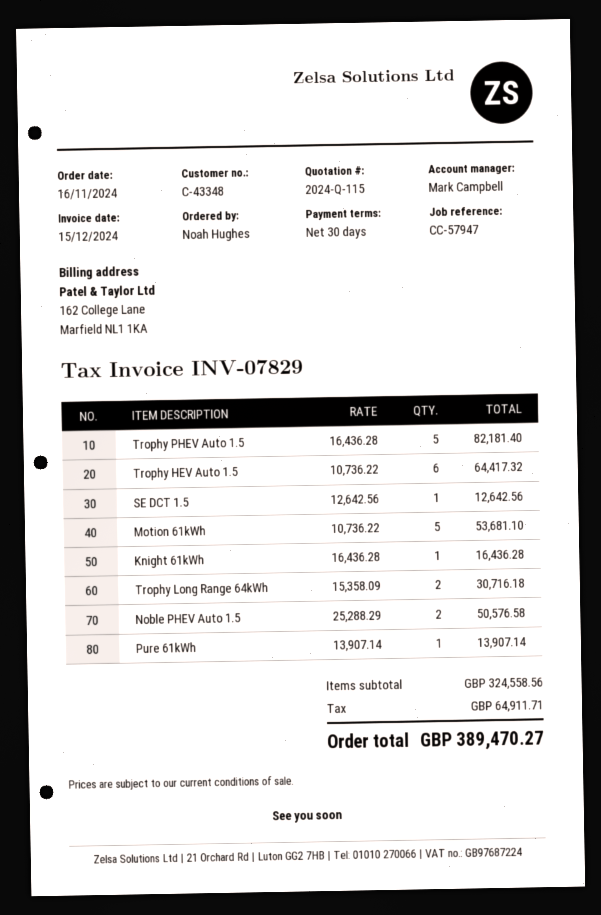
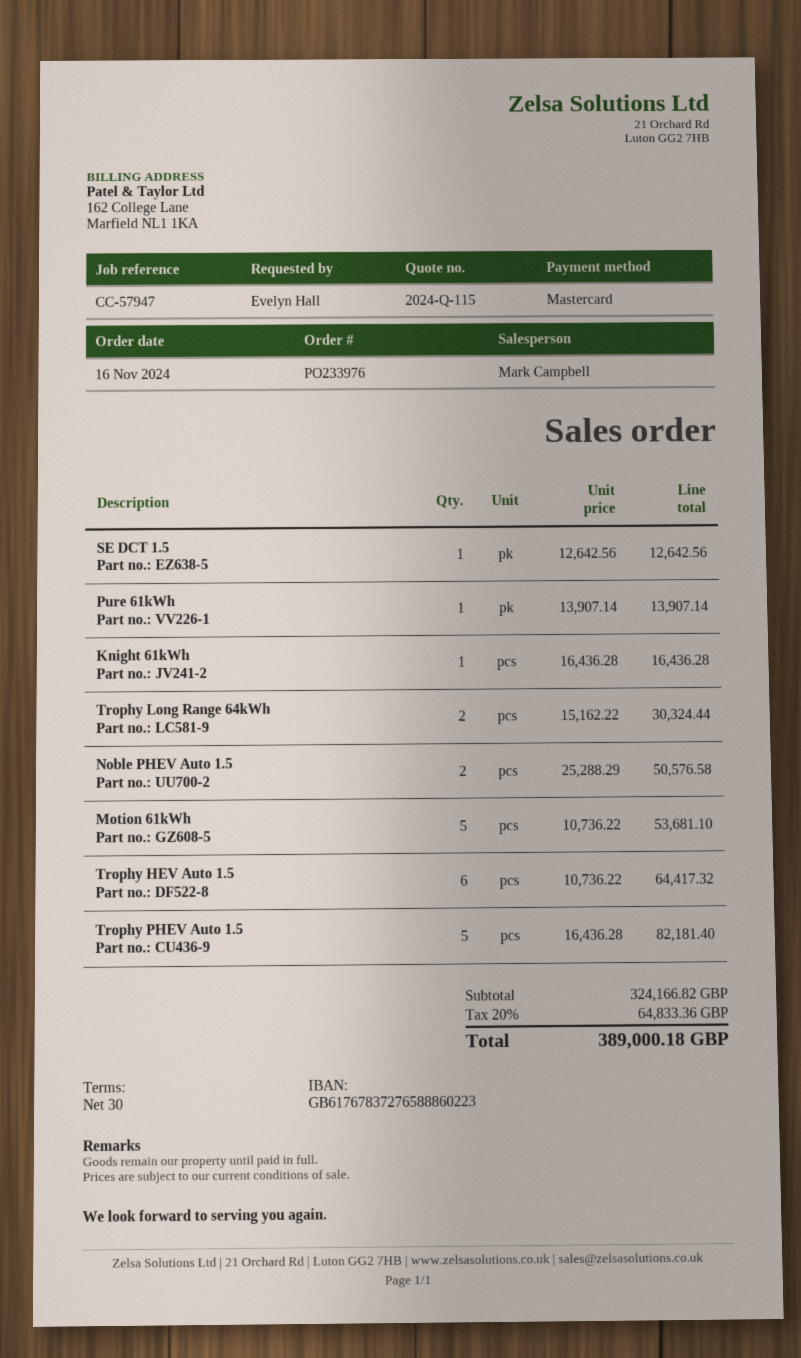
ordered by: Noah Hughes -> Evelyn Hall
Trophy Long Range 64kWh: 2 x 15358.09 = 30716.18 -> 2 x 15162.22 = 30324.44
subtotal: 324558.56 -> 324166.82
tax: 64911.71 -> 64833.36
total: 389470.27 -> 389000.18

